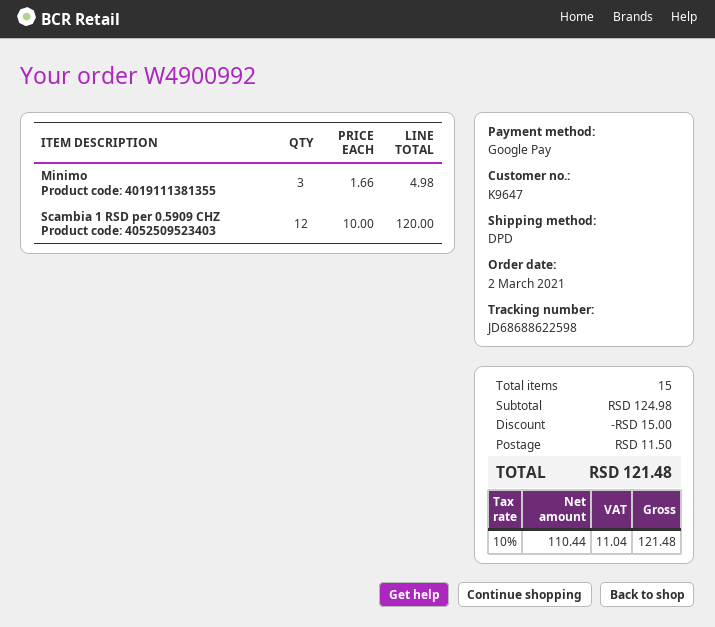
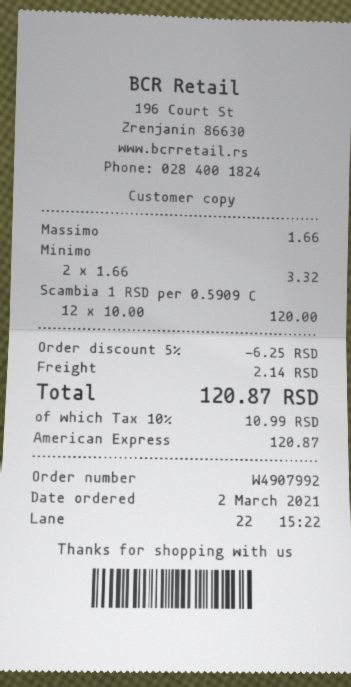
order number: W4900992 -> W4907992
payment method: Google Pay -> American Express
Minimo: 3 x 1.66 = 4.98 -> 2 x 1.66 = 3.32
Massimo: none -> 1 x 1.66 = 1.66
discount: 15.00 -> 6.25
shipping: 11.50 -> 2.14
tax: 10% = 11.04 -> 10% = 10.99
total: 121.48 -> 120.87

